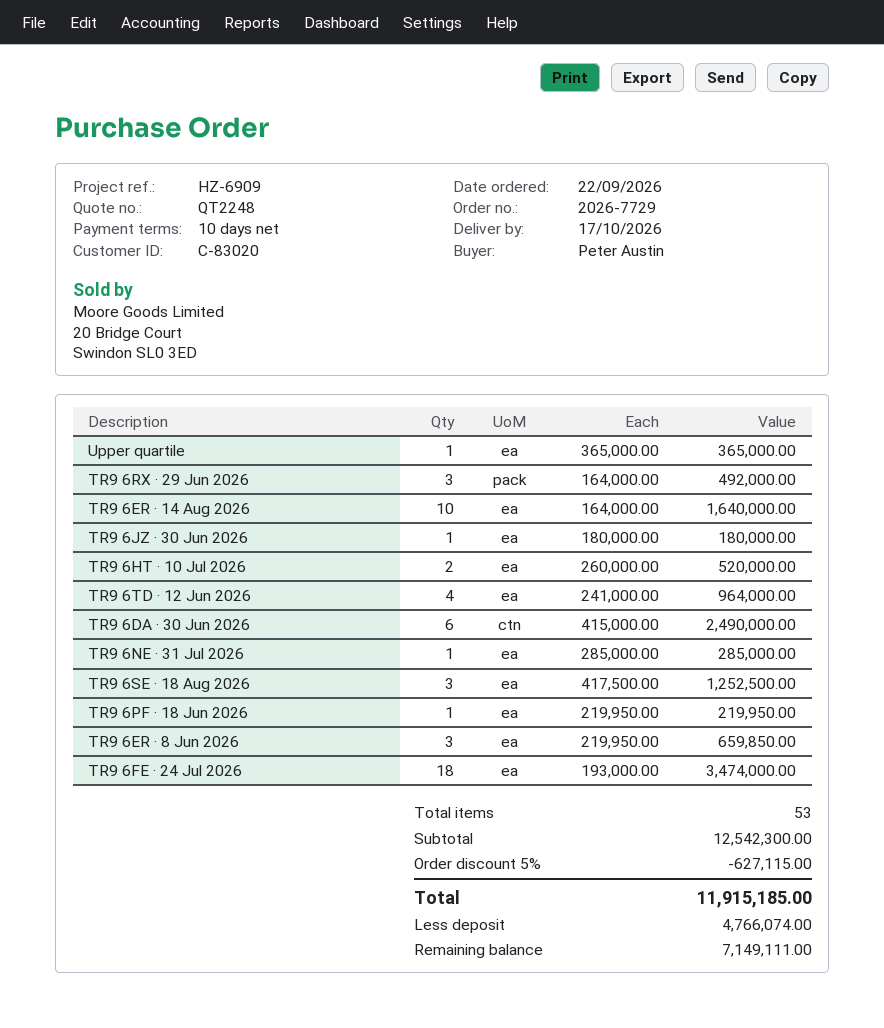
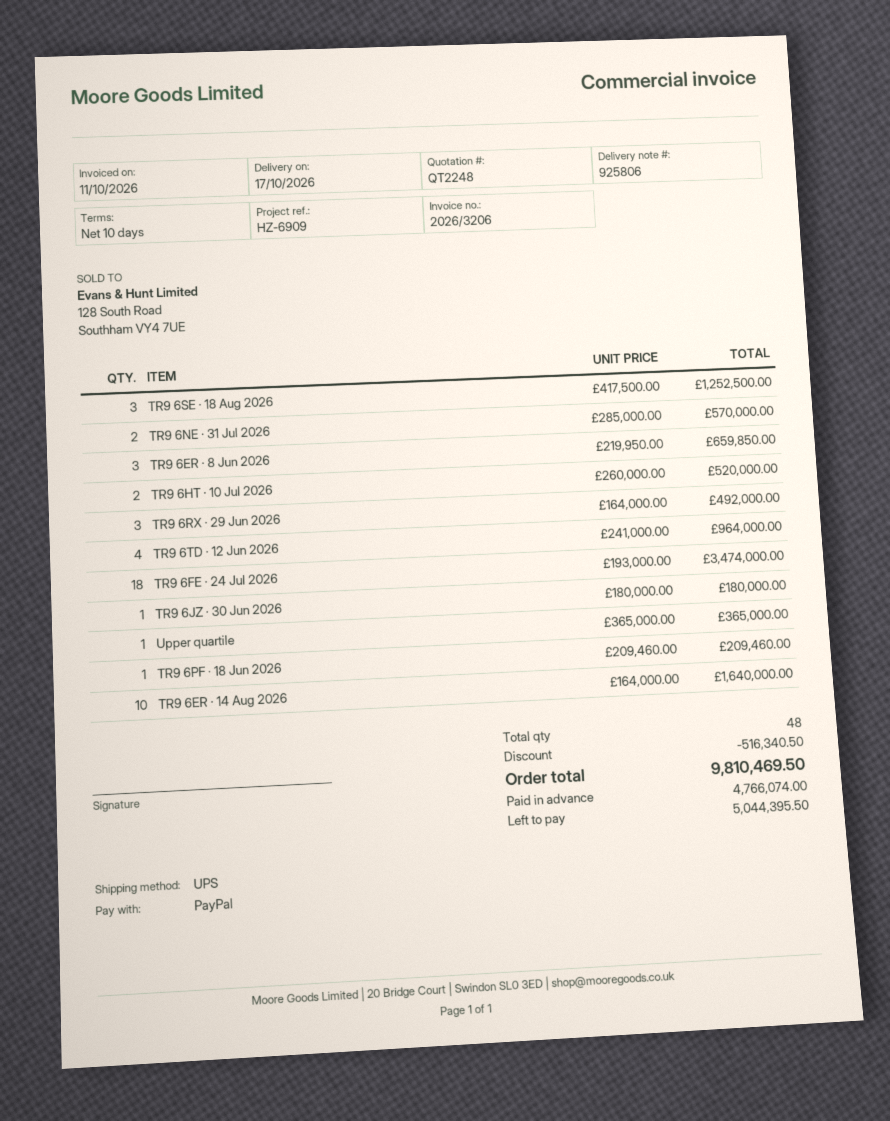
TR9 6DA · 30 Jun 2026: 6 x 415000.00 = 2490000.00 -> none
TR9 6NE · 31 Jul 2026: 1 x 285000.00 = 285000.00 -> 2 x 285000.00 = 570000.00
TR9 6PF · 18 Jun 2026: 1 x 219950.00 = 219950.00 -> 1 x 209460.00 = 209460.00
total quantity: 53 -> 48
discount: 627115.00 -> 516340.50
total: 11915185.00 -> 9810469.50
balance: 7149111.00 -> 5044395.50

